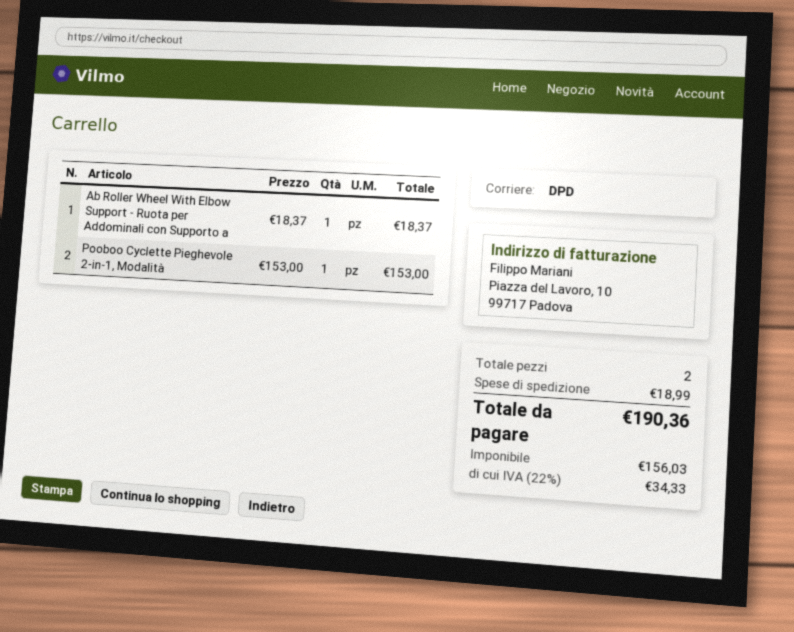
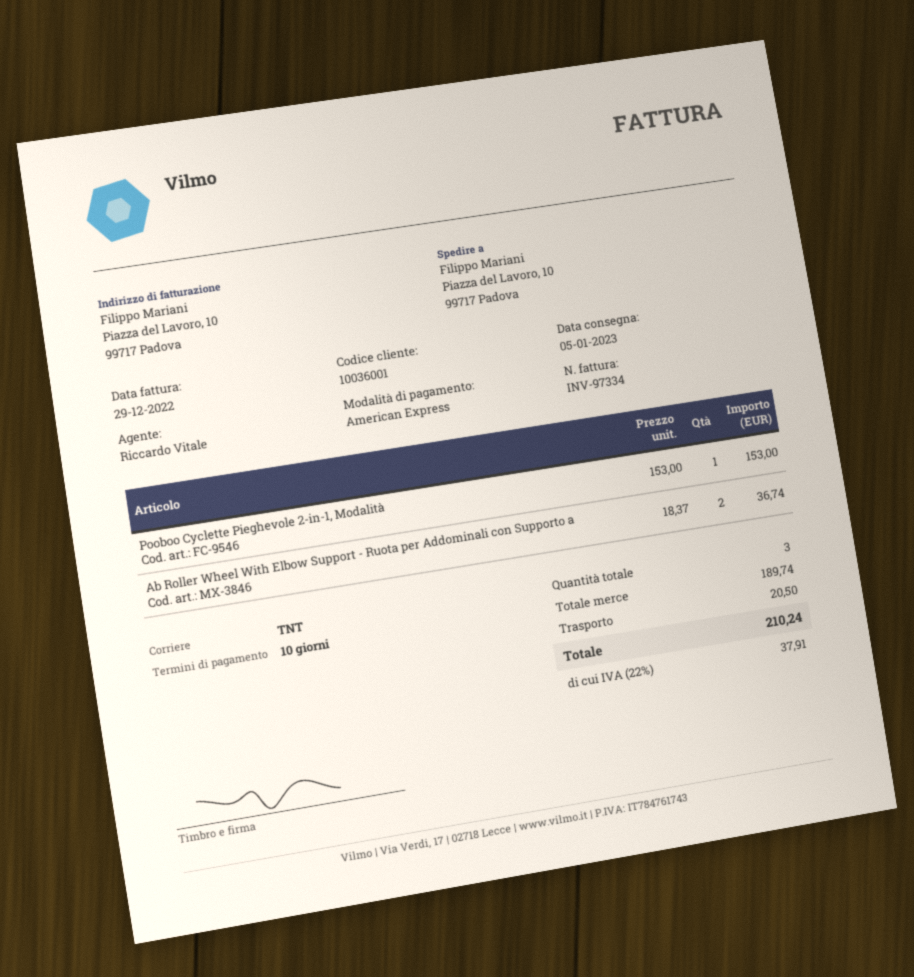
shipping method: DPD -> TNT
Ab Roller Wheel With Elbow Support - Ruota per Addominali con Supporto a: 1 x 18.37 = 18.37 -> 2 x 18.37 = 36.74
total quantity: 2 -> 3
shipping: 18.99 -> 20.50
tax: 22% = 34.33 -> 22% = 37.91
total: 190.36 -> 210.24

